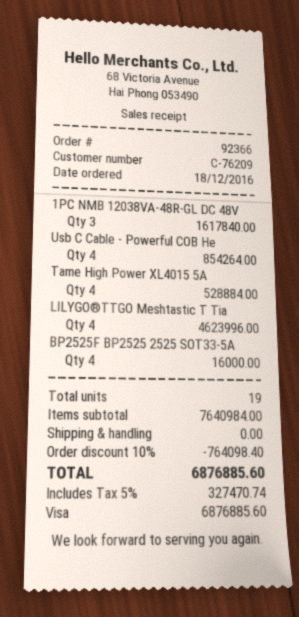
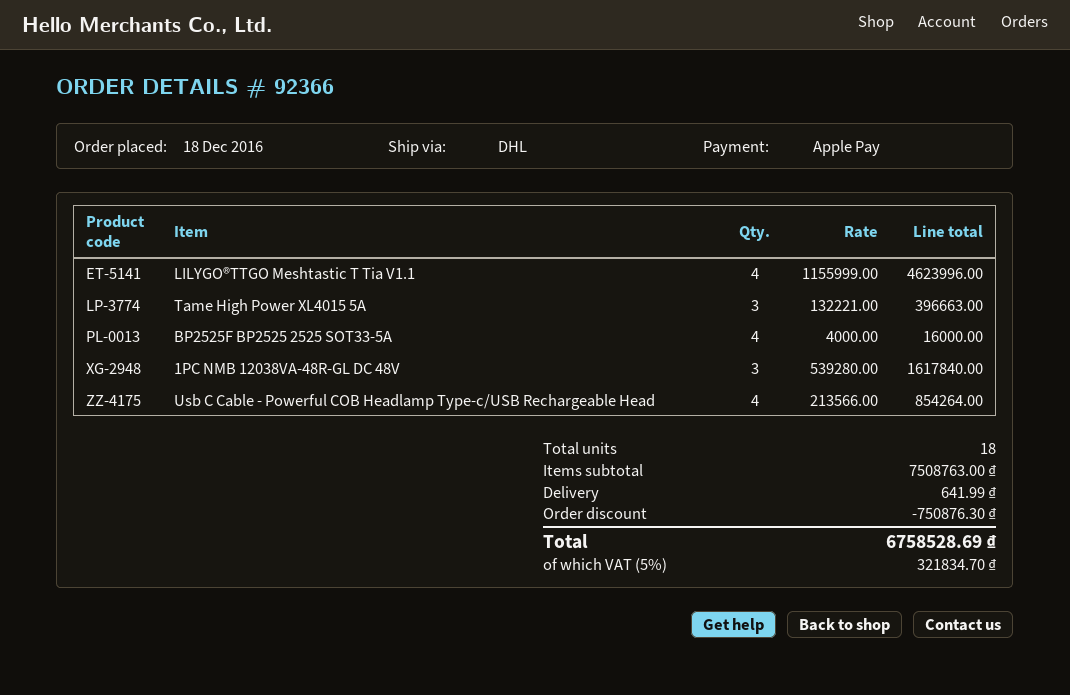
payment method: Visa -> Apple Pay
Tame High Power XL4015 5A: 4 for 528884.00 -> 3 for 396663.00
total quantity: 19 -> 18
subtotal: 7640984.00 -> 7508763.00
discount: 764098.40 -> 750876.30
shipping: 0.00 -> 641.99
tax: 5% = 327470.74 -> 5% = 321834.70
total: 6876885.60 -> 6758528.69

